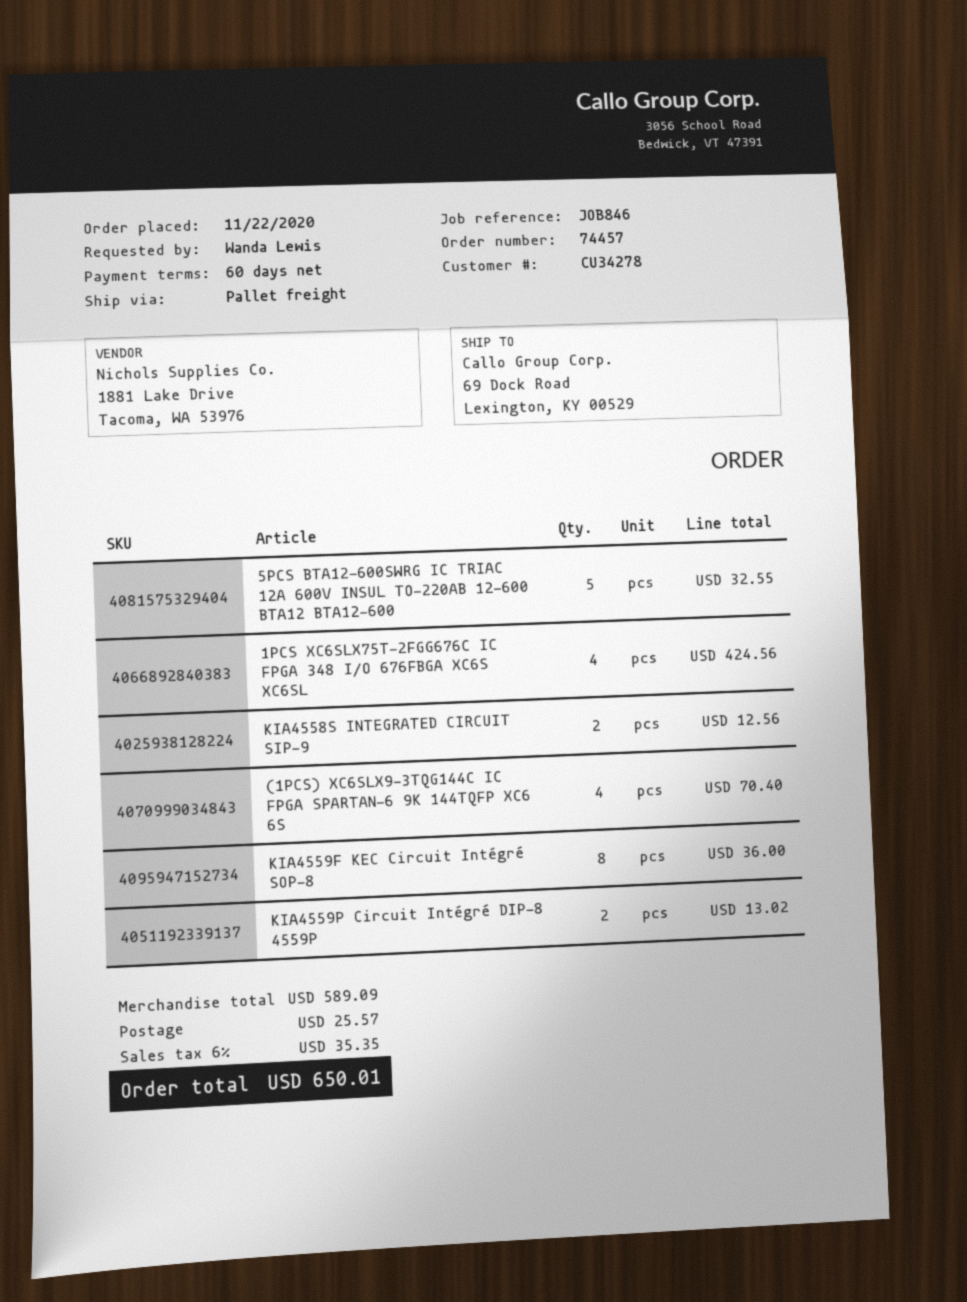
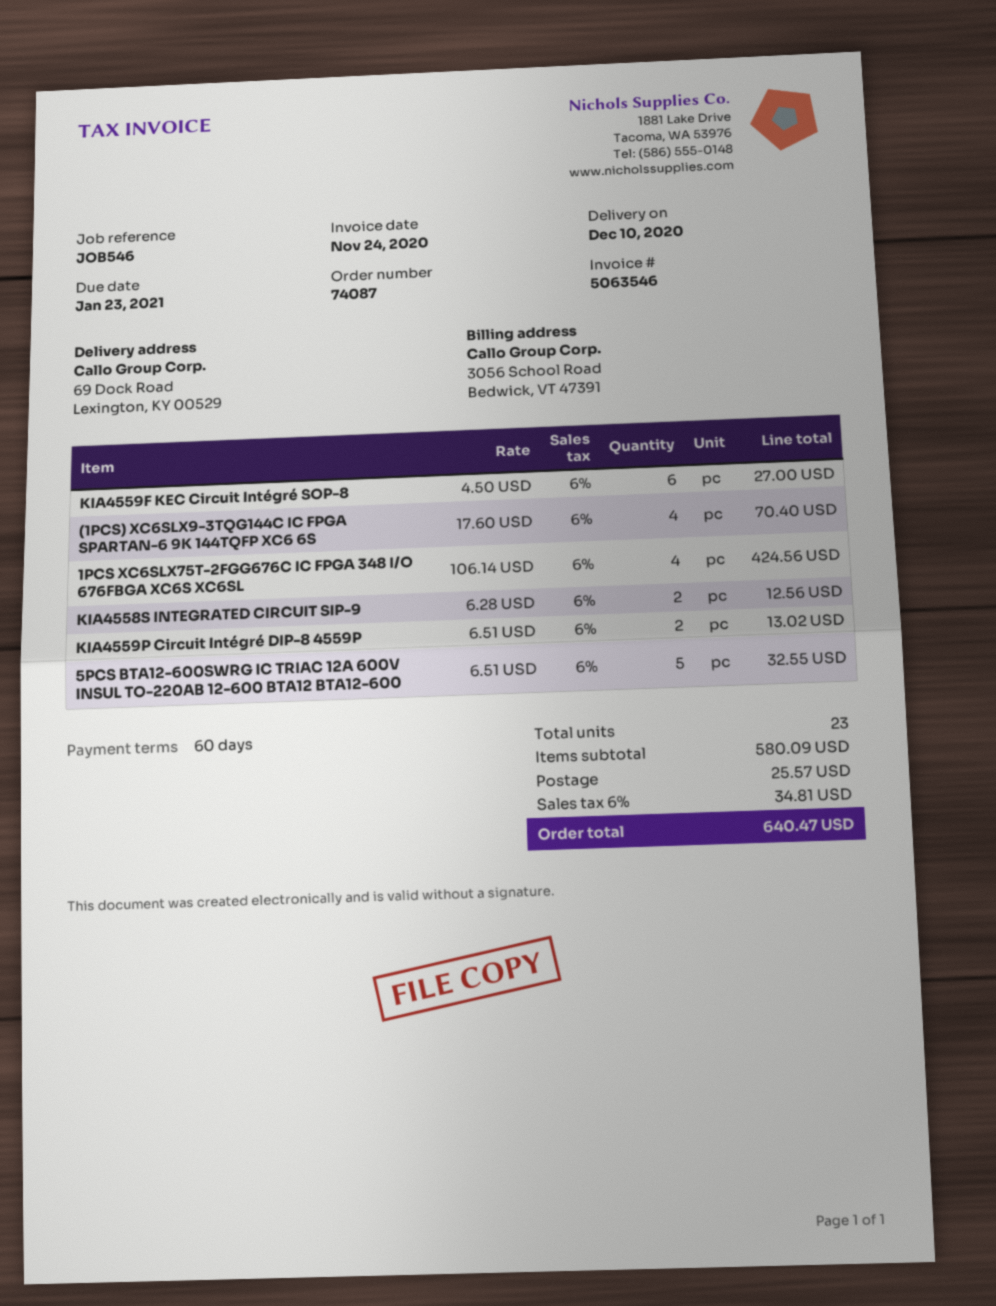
order number: 74457 -> 74087
reference: JOB846 -> JOB546
KIA4559F KEC Circuit Intégré SOP-8: 8 for 36.00 -> 6 for 27.00
subtotal: 589.09 -> 580.09
tax: 6% = 35.35 -> 6% = 34.81
total: 650.01 -> 640.47

